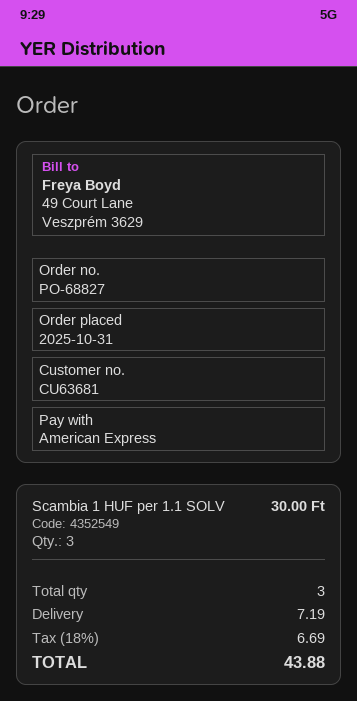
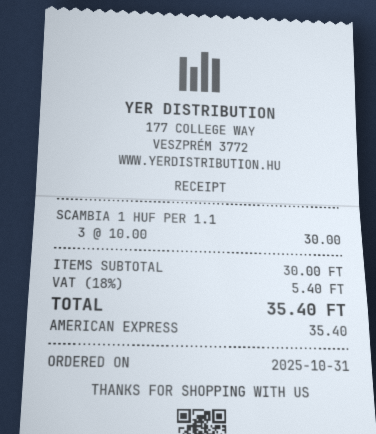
shipping: 7.19 -> none
tax: 18% = 6.69 -> 18% = 5.40
total: 43.88 -> 35.40

